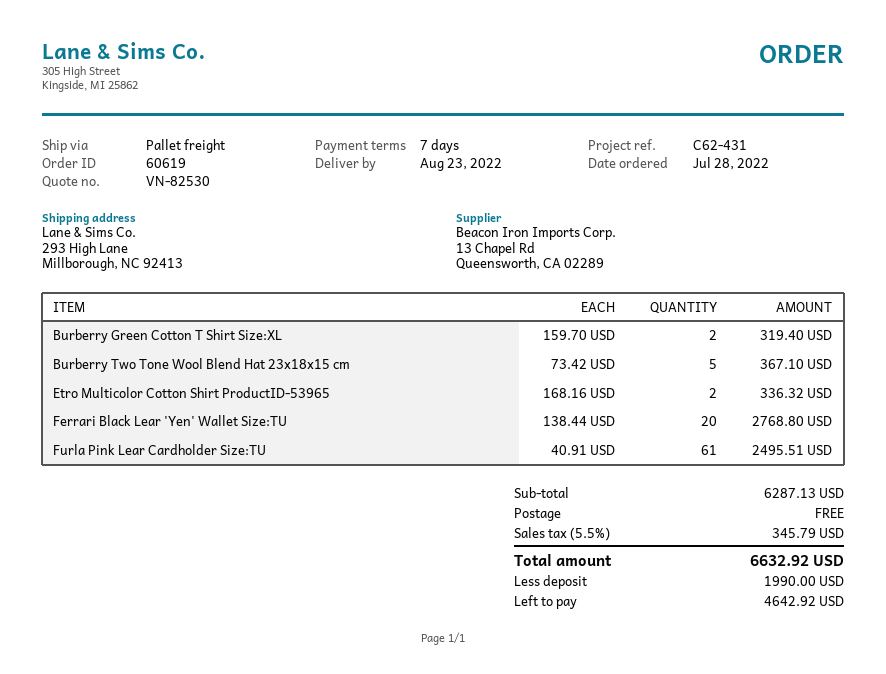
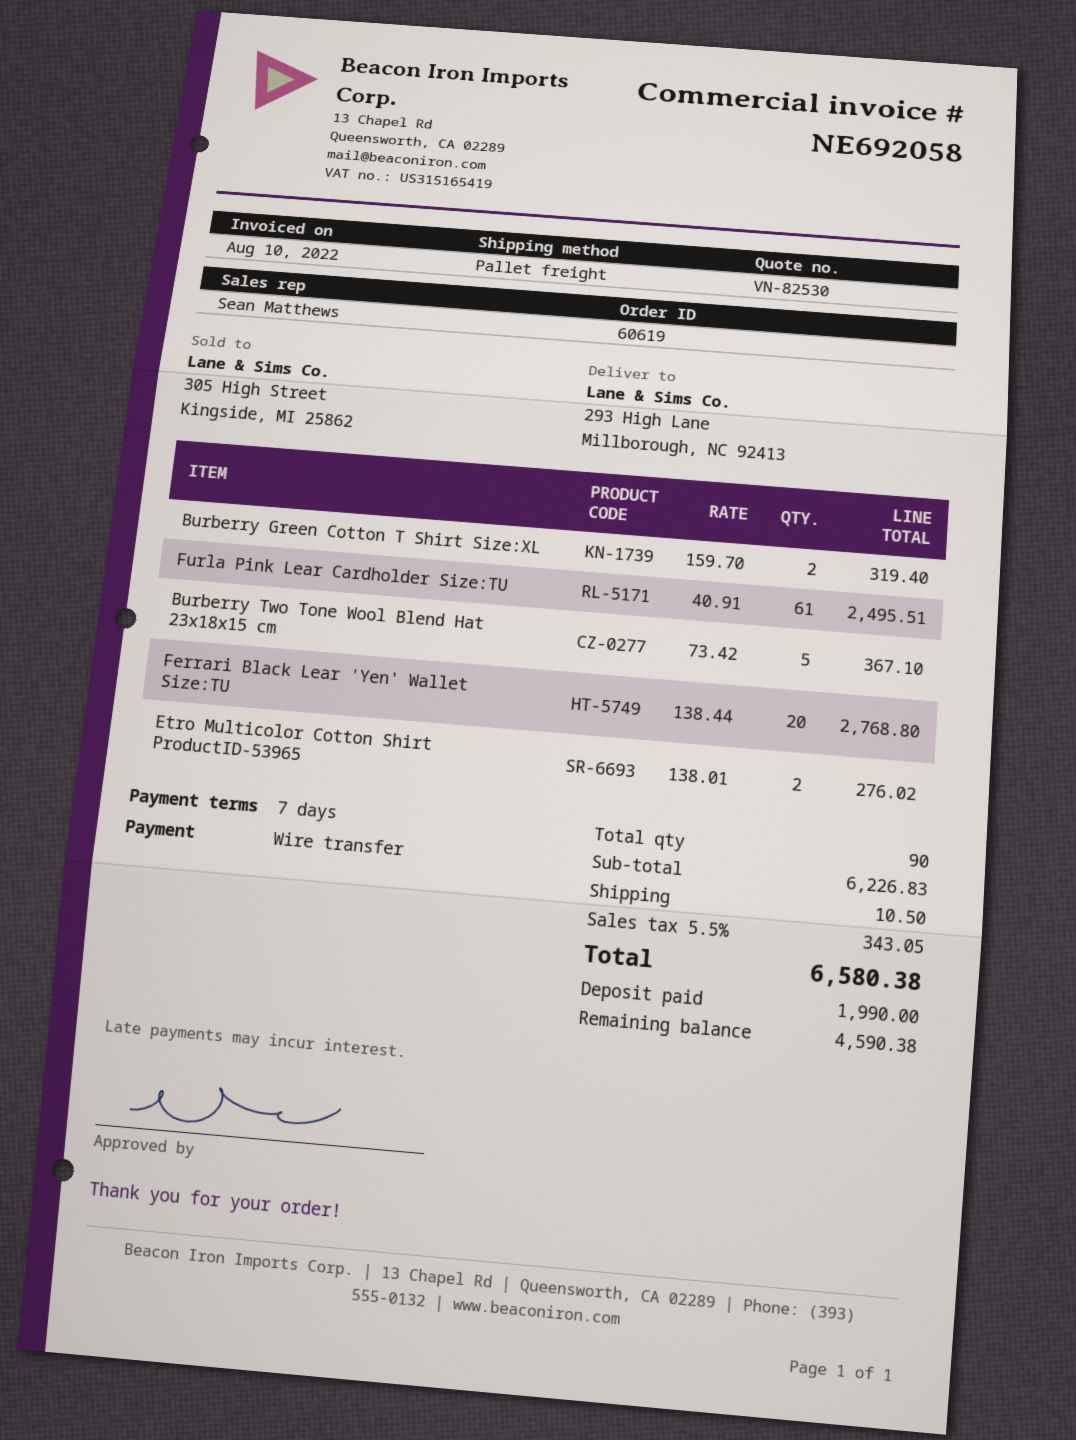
Etro Multicolor Cotton Shirt ProductID-53965: 2 x 168.16 = 336.32 -> 2 x 138.01 = 276.02
subtotal: 6287.13 -> 6226.83
shipping: 0.00 -> 10.50
tax: 5.5% = 345.79 -> 5.5% = 343.05
total: 6632.92 -> 6580.38
balance: 4642.92 -> 4590.38

